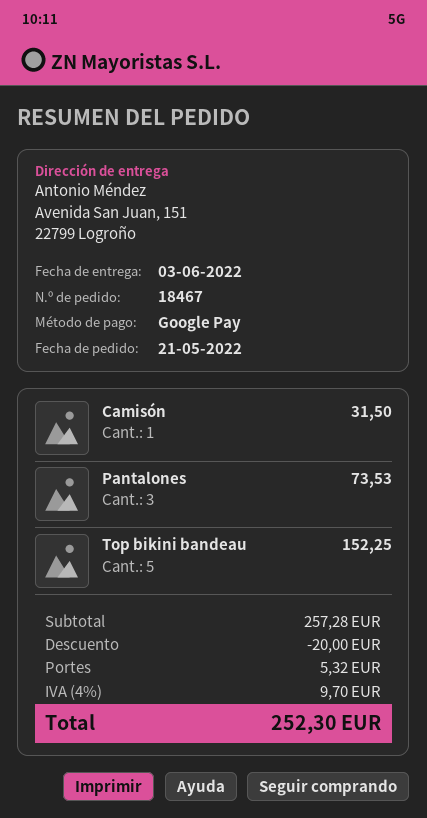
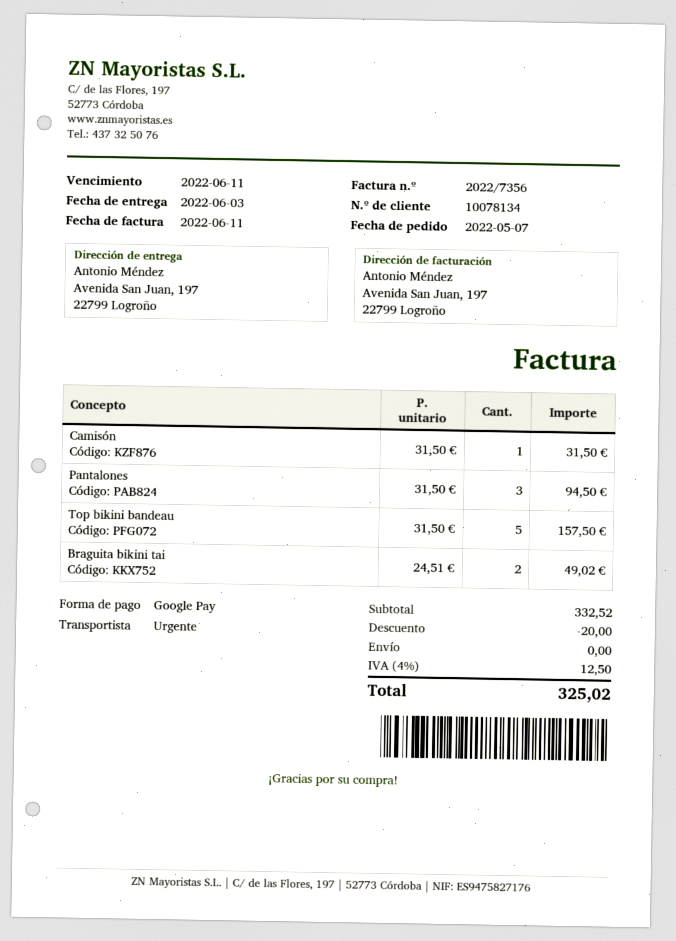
order date: 2022-05-21 -> 2022-05-07
ship to: Avenida San Juan, 151, 22799 Logroño -> Avenida San Juan, 197, 22799 Logroño
Pantalones: 3 for 73.53 -> 3 for 94.50
Top bikini bandeau: 5 for 152.25 -> 5 for 157.50
Braguita bikini tai: none -> 2 for 49.02
subtotal: 257.28 -> 332.52
shipping: 5.32 -> 0.00
tax: 4% = 9.70 -> 4% = 12.50
total: 252.30 -> 325.02

